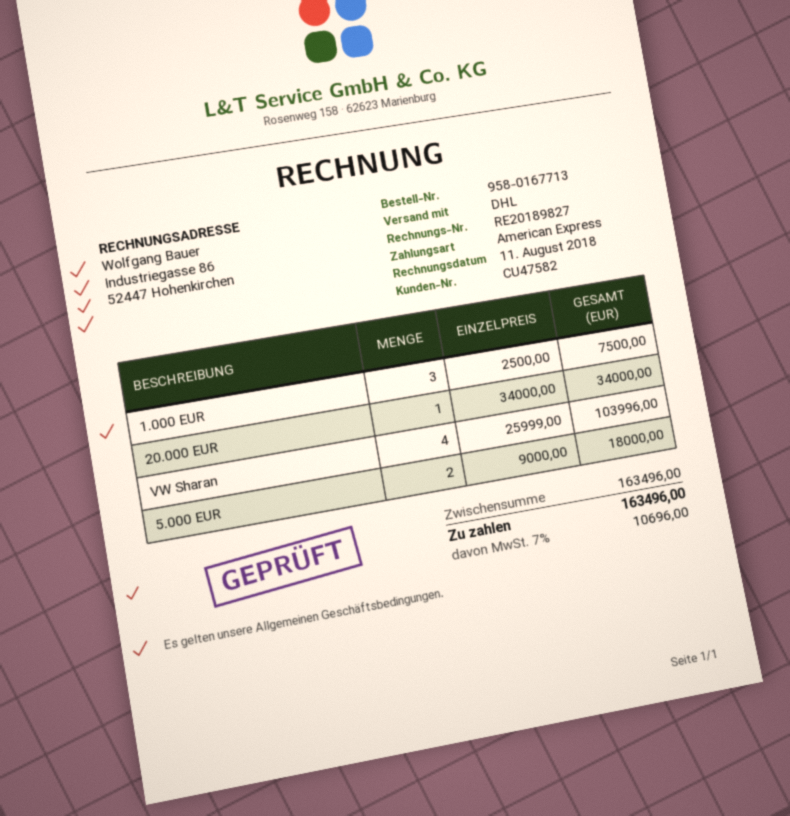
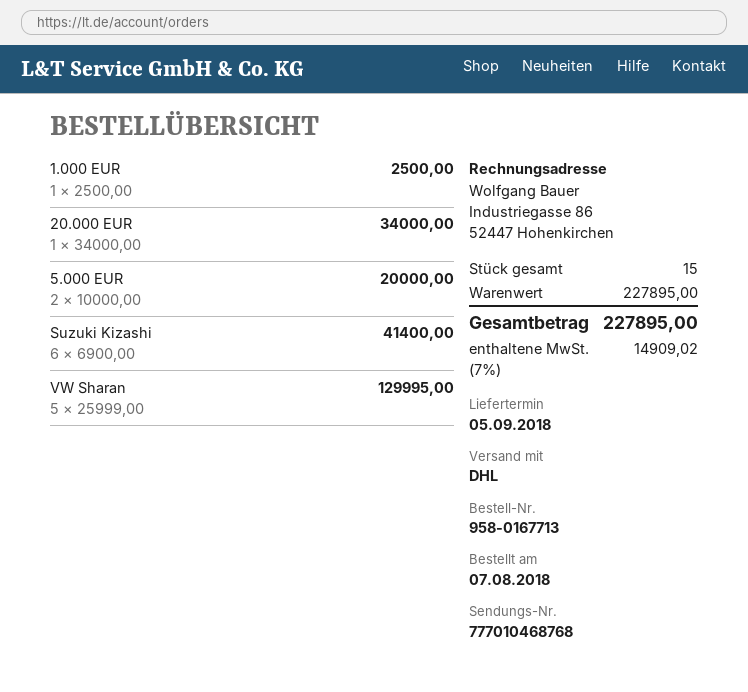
1.000 EUR: 3 x 2500.00 = 7500.00 -> 1 x 2500.00 = 2500.00
VW Sharan: 4 x 25999.00 = 103996.00 -> 5 x 25999.00 = 129995.00
5.000 EUR: 2 x 9000.00 = 18000.00 -> 2 x 10000.00 = 20000.00
Suzuki Kizashi: none -> 6 x 6900.00 = 41400.00
subtotal: 163496.00 -> 227895.00
tax: 7% = 10696.00 -> 7% = 14909.02
total: 163496.00 -> 227895.00

